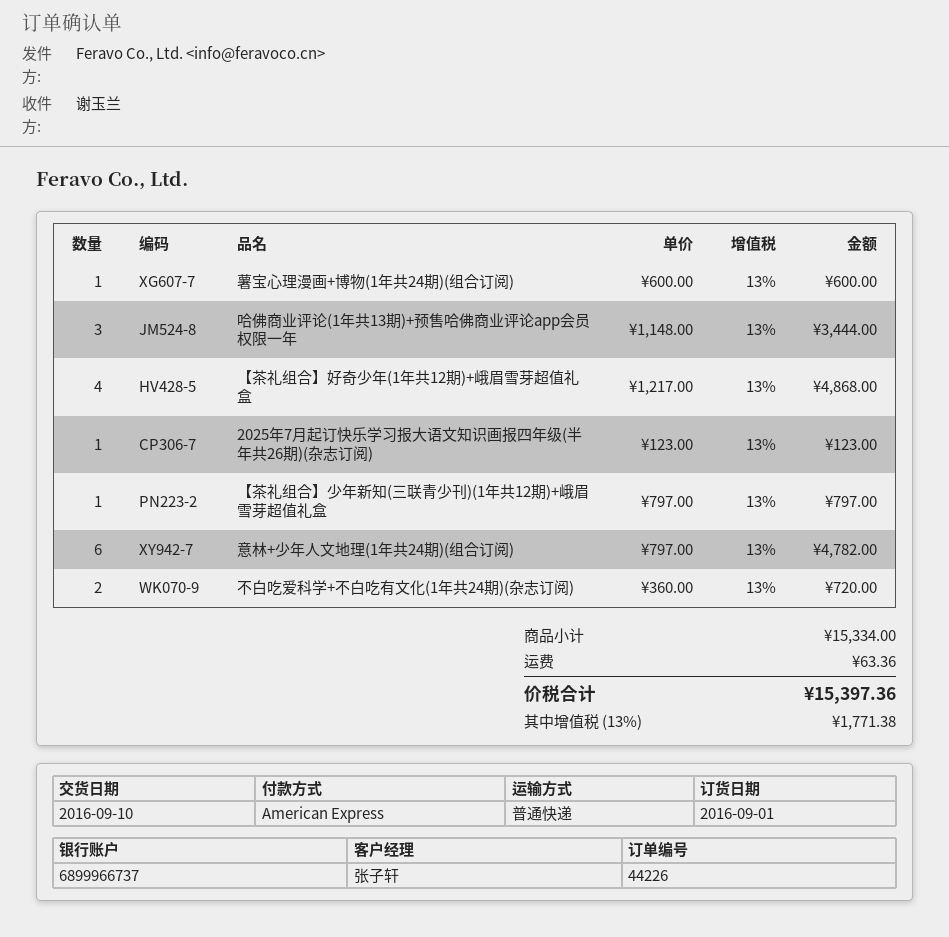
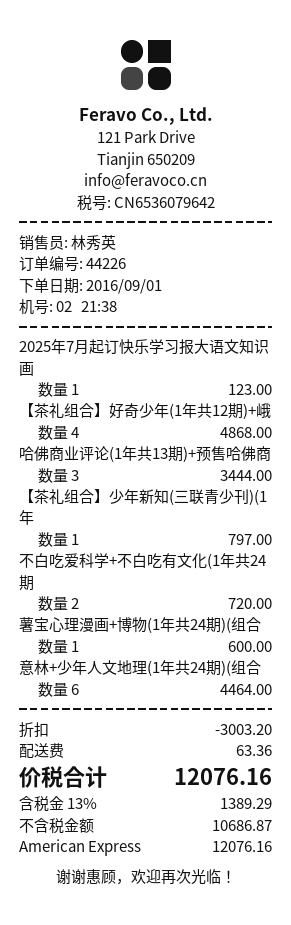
sales rep: 张子轩 -> 林秀英
意林+少年人文地理(1年共24期)(组合订阅): 6 for 4782.00 -> 6 for 4464.00
discount: none -> 3003.20
tax: 13% = 1771.38 -> 13% = 1389.29
total: 15397.36 -> 12076.16

